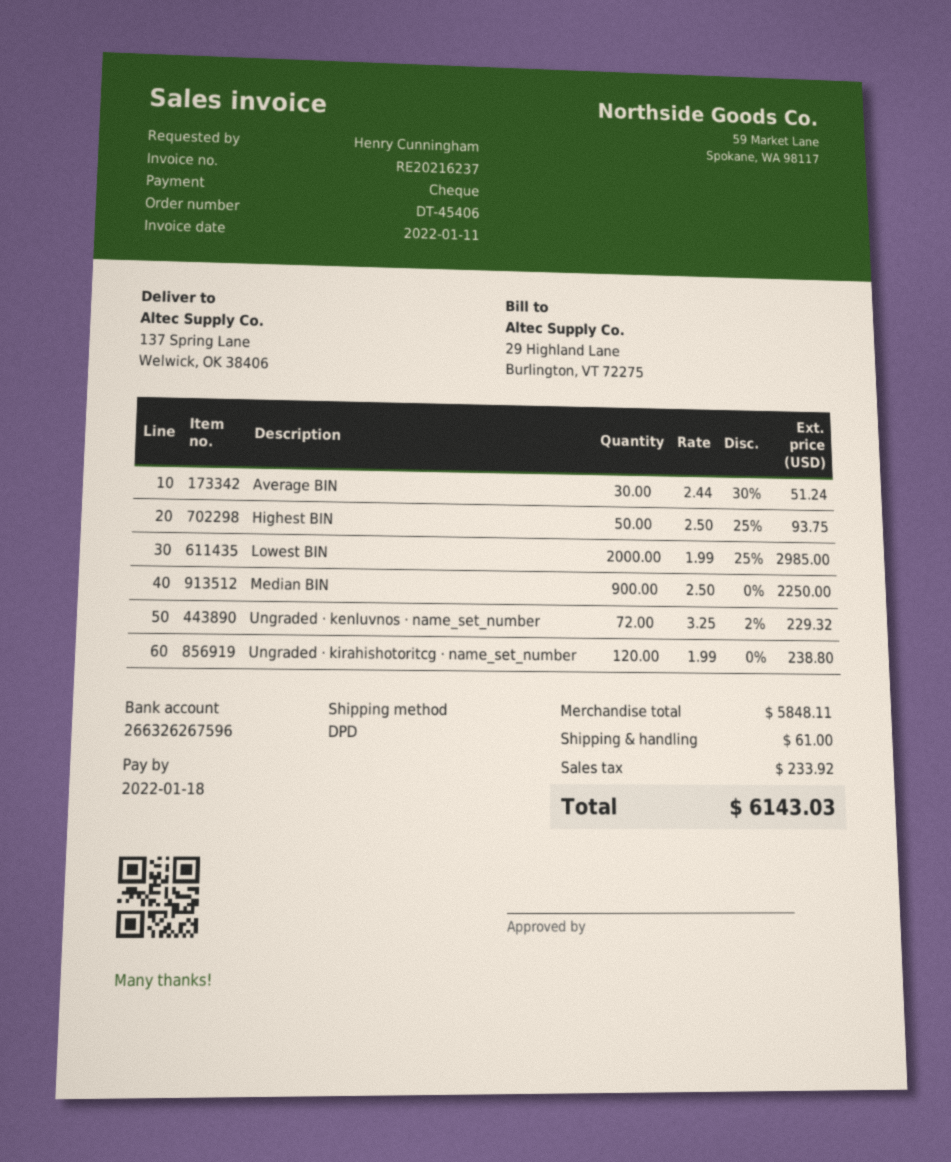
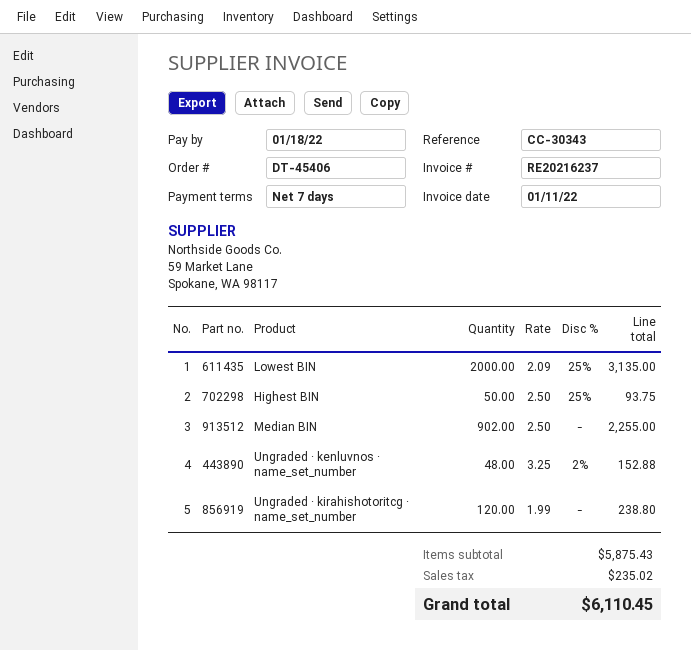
Average BIN: 30 x 2.44 - 30% = 51.24 -> none
Lowest BIN: 2000 x 1.99 - 25% = 2985.00 -> 2000 x 2.09 - 25% = 3135.00
Median BIN: 900 x 2.50 = 2250.00 -> 902 x 2.50 = 2255.00
Ungraded · kenluvnos · name_set_number: 72 x 3.25 - 2% = 229.32 -> 48 x 3.25 - 2% = 152.88
subtotal: 5848.11 -> 5875.43
shipping: 61.00 -> none
tax: 233.92 -> 235.02
total: 6143.03 -> 6110.45

